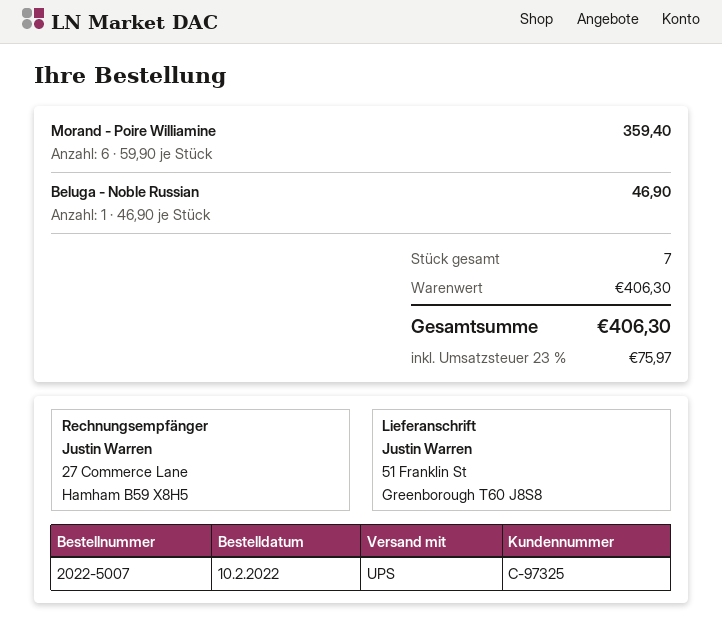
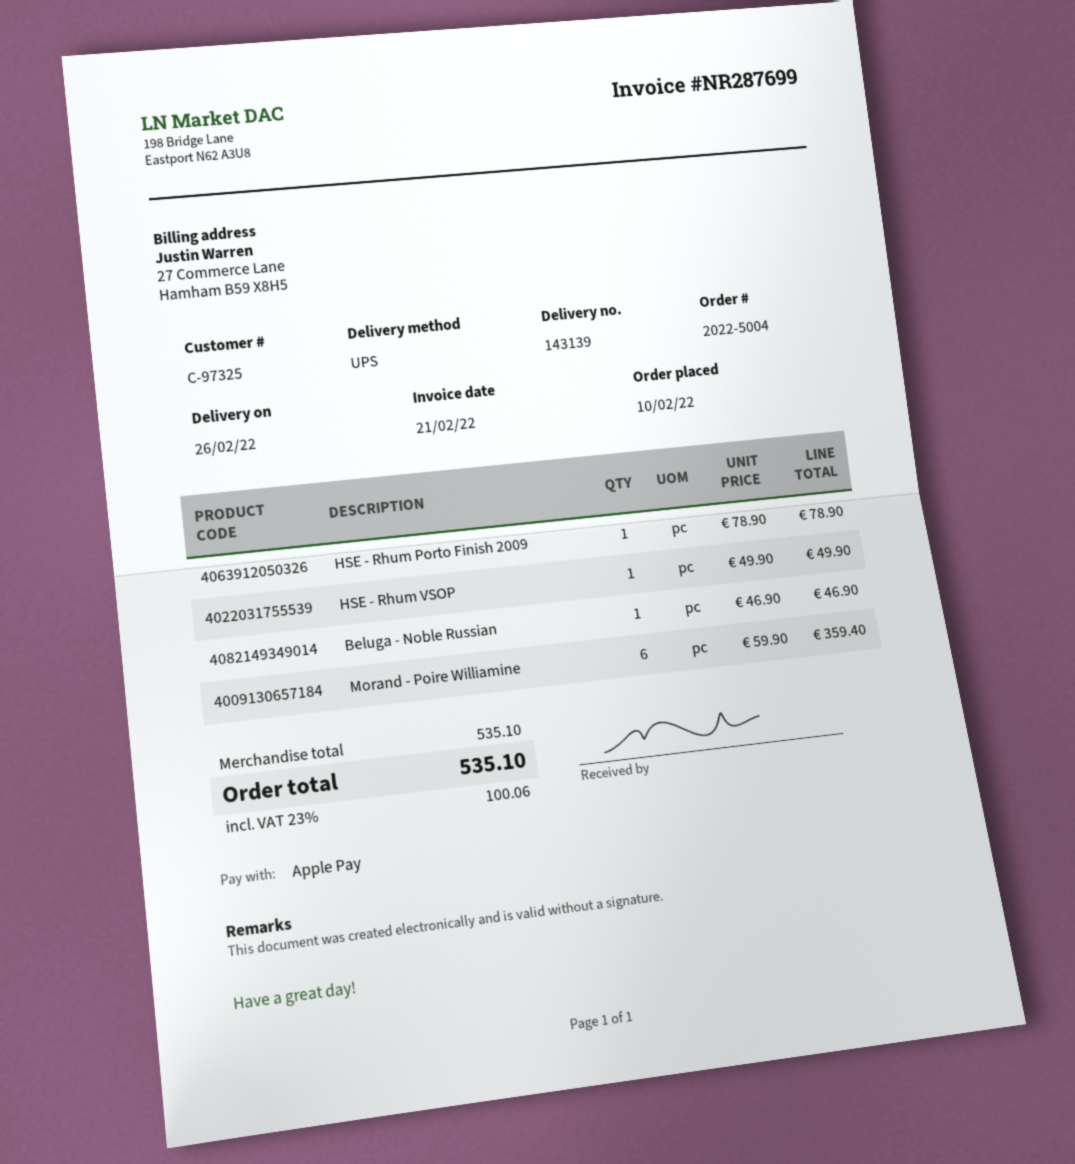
order number: 2022-5007 -> 2022-5004
HSE - Rhum Porto Finish 2009: none -> 1 x 78.90 = 78.90
HSE - Rhum VSOP: none -> 1 x 49.90 = 49.90
subtotal: 406.30 -> 535.10
tax: 23% = 75.97 -> 23% = 100.06
total: 406.30 -> 535.10

